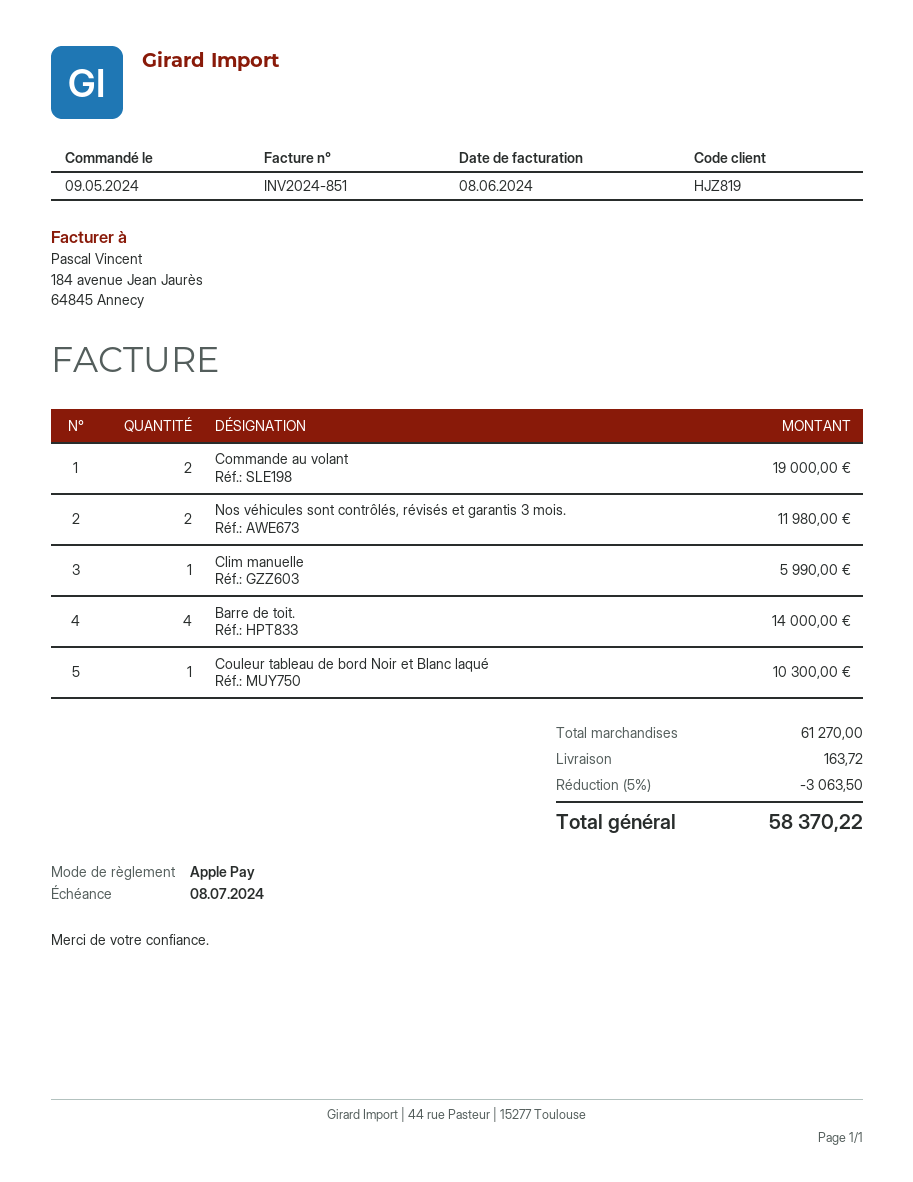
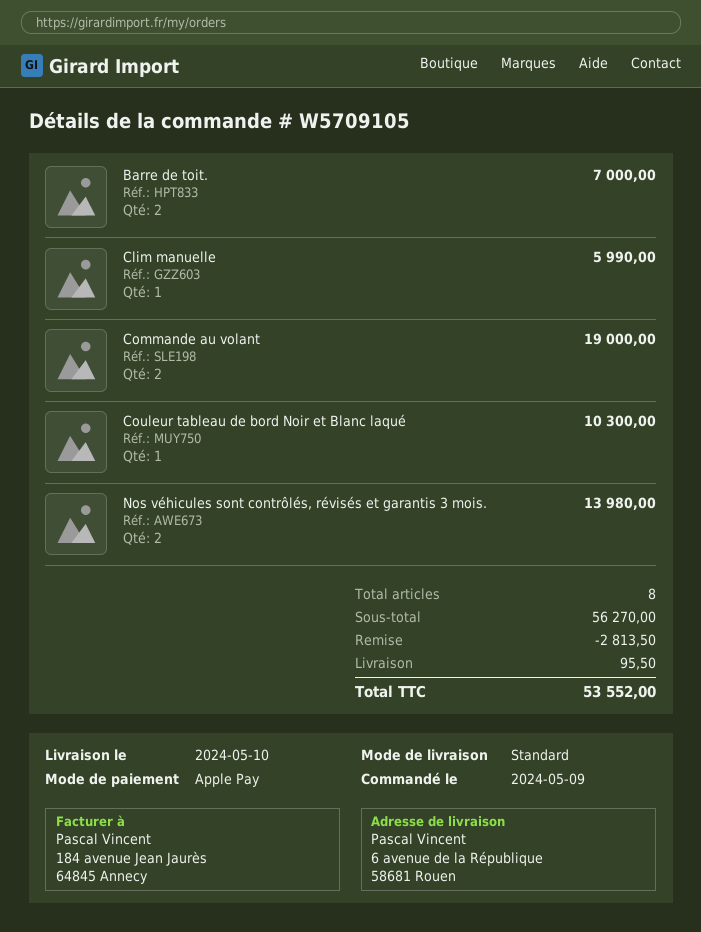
Nos véhicules sont contrôlés, révisés et garantis 3 mois.: 2 for 11980.00 -> 2 for 13980.00
Barre de toit.: 4 for 14000.00 -> 2 for 7000.00
subtotal: 61270.00 -> 56270.00
discount: 3063.50 -> 2813.50
shipping: 163.72 -> 95.50
total: 58370.22 -> 53552.00

